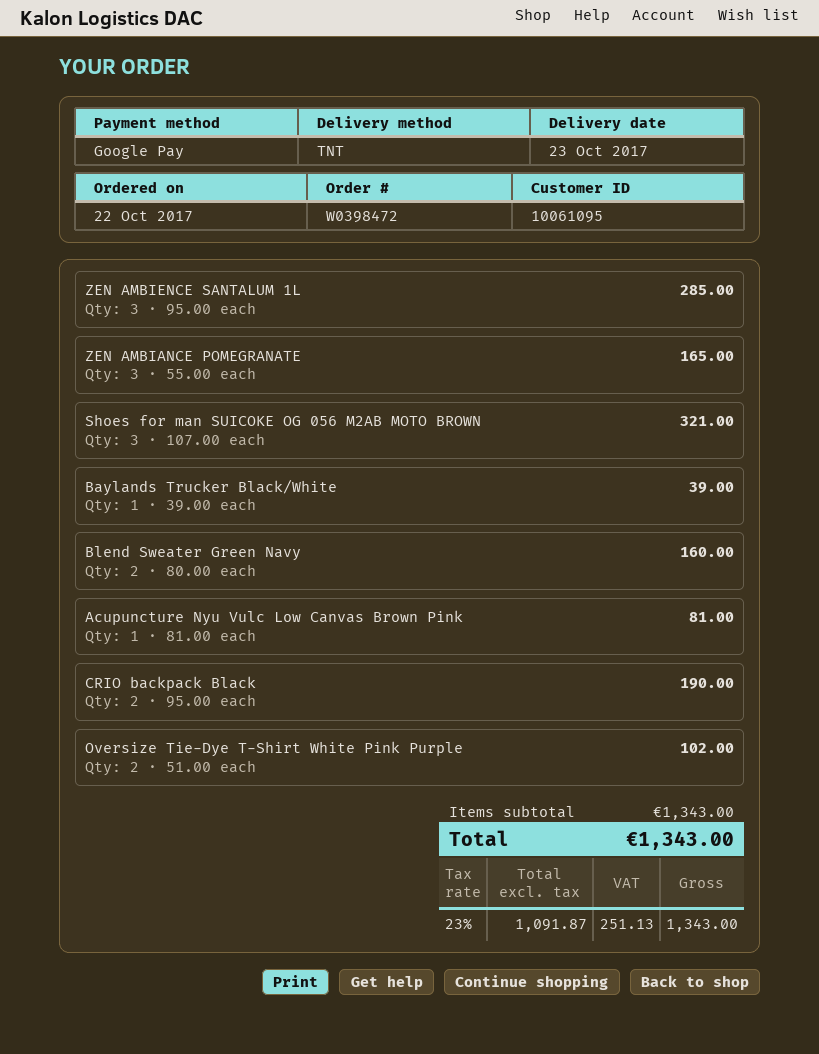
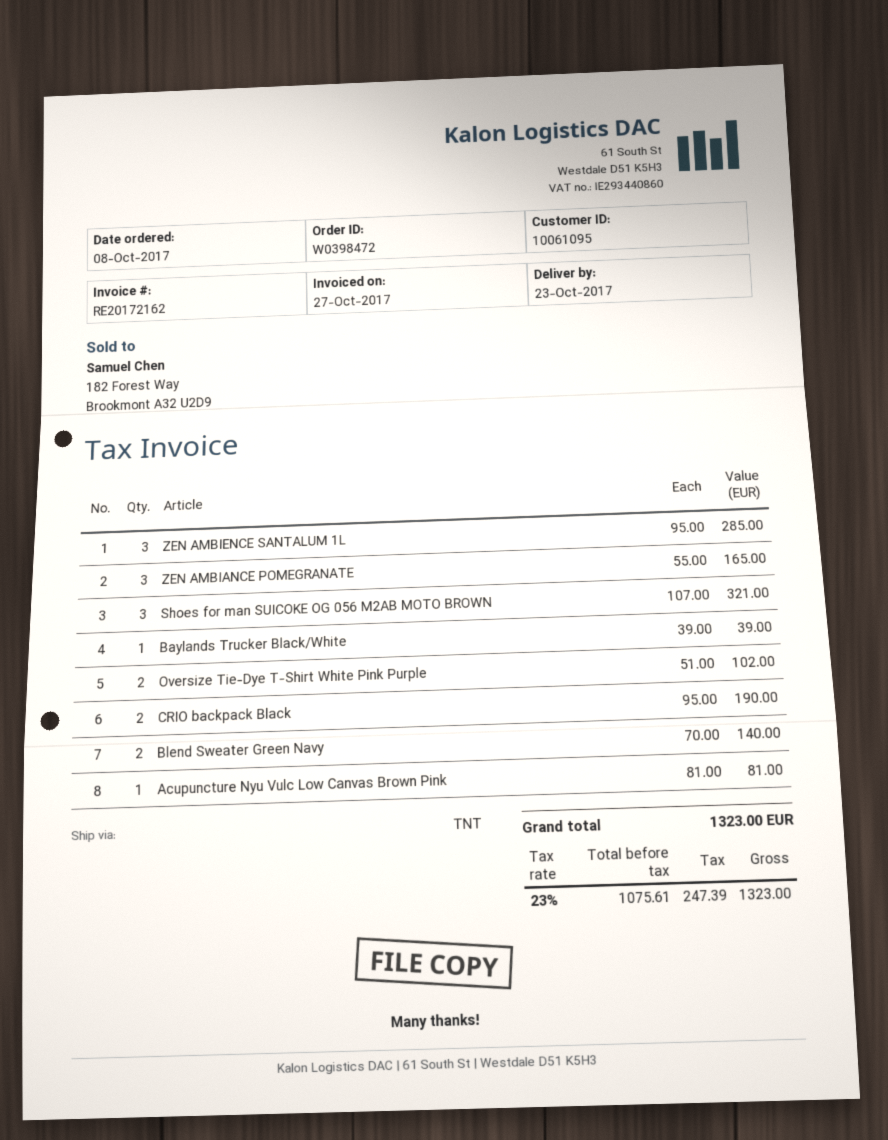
order date: 2017-10-22 -> 2017-10-08
Blend Sweater Green Navy: 2 x 80.00 = 160.00 -> 2 x 70.00 = 140.00
net: 1091.87 -> 1075.61
tax: 23% = 251.13 -> 23% = 247.39
total: 1343.00 -> 1323.00

